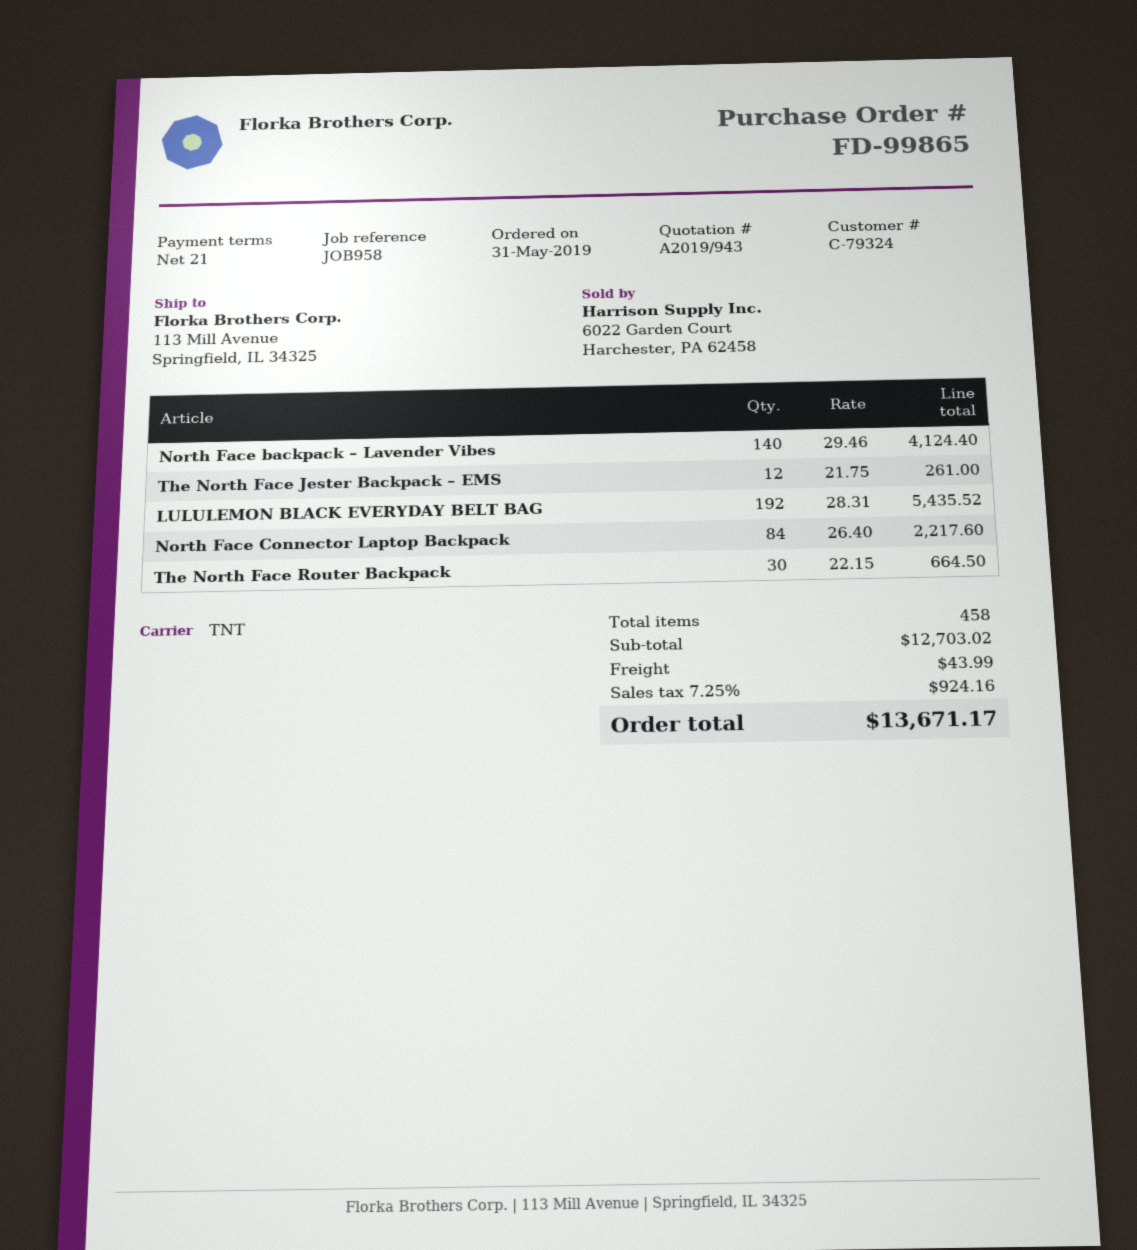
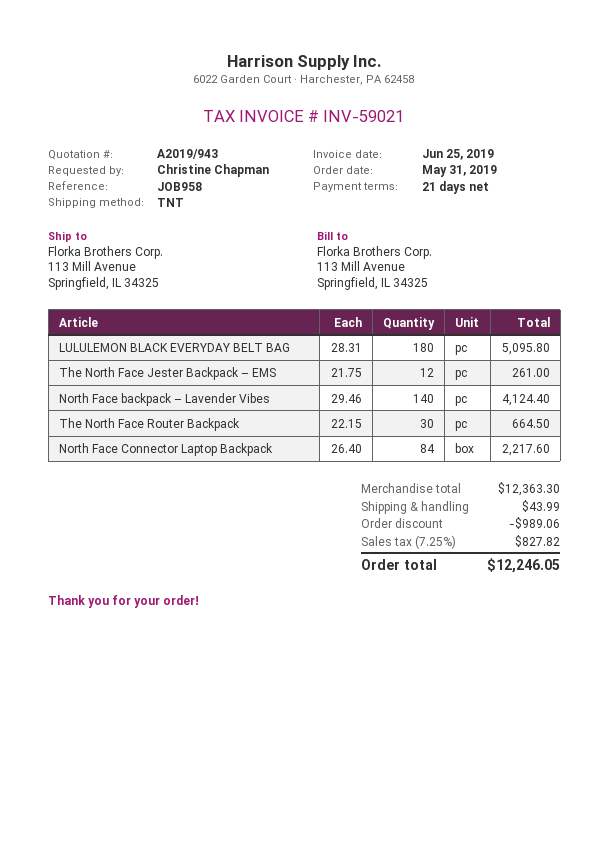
LULULEMON BLACK EVERYDAY BELT BAG: 192 x 28.31 = 5435.52 -> 180 x 28.31 = 5095.80
subtotal: 12703.02 -> 12363.30
discount: none -> 989.06
tax: 7.25% = 924.16 -> 7.25% = 827.82
total: 13671.17 -> 12246.05

